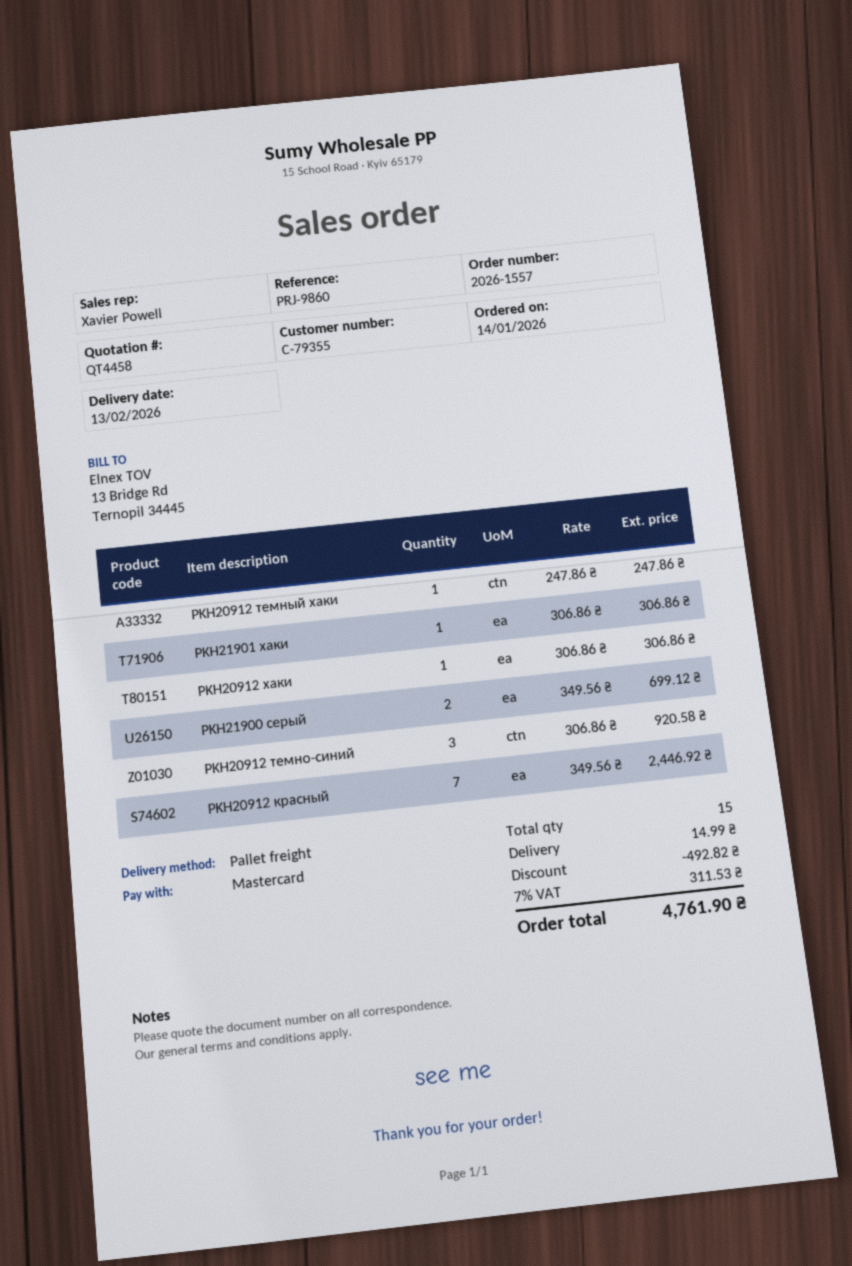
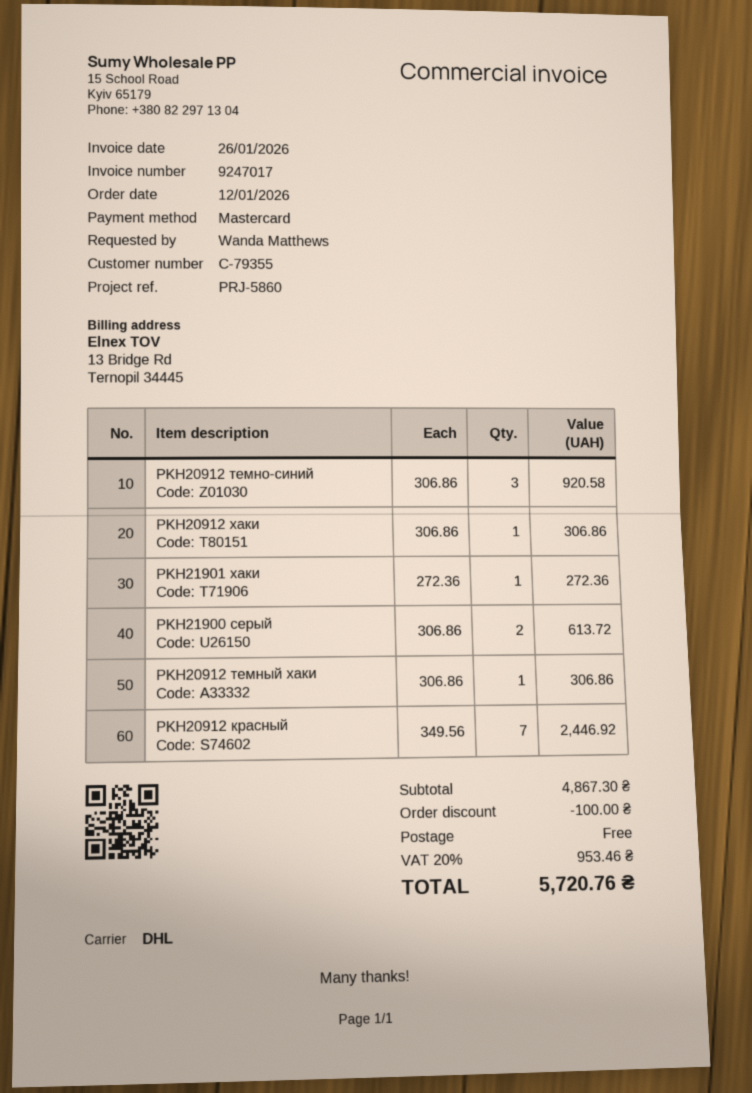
order date: 2026-01-14 -> 2026-01-12
reference: PRJ-9860 -> PRJ-5860
shipping method: pallet freight -> DHL
PKH20912 темный хаки: 1 x 247.86 = 247.86 -> 1 x 306.86 = 306.86
PKH21901 хаки: 1 x 306.86 = 306.86 -> 1 x 272.36 = 272.36
PKH21900 серый: 2 x 349.56 = 699.12 -> 2 x 306.86 = 613.72
discount: 492.82 -> 100.00
shipping: 14.99 -> 0.00
tax: 7% = 311.53 -> 20% = 953.46
total: 4761.90 -> 5720.76

